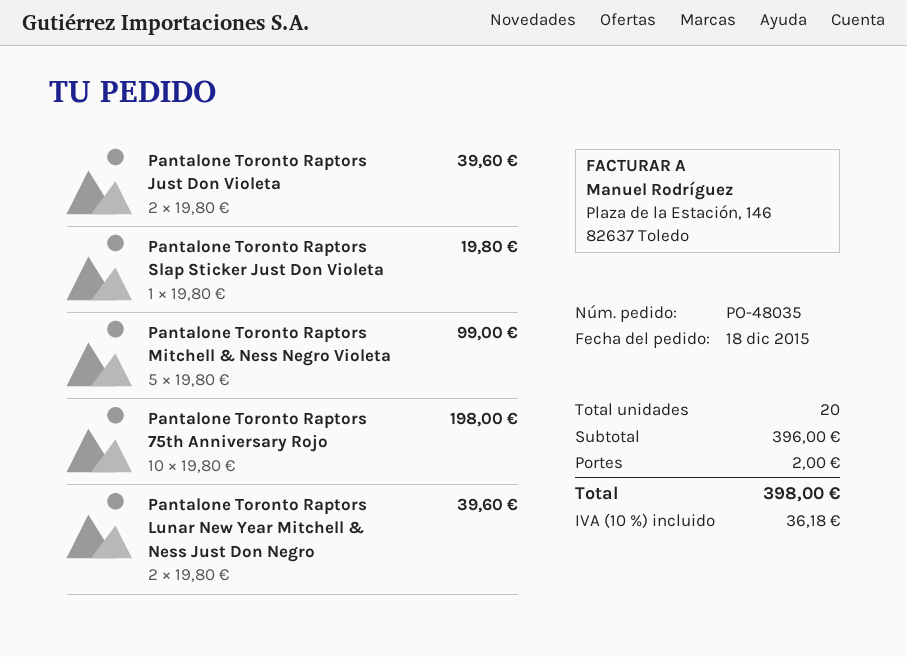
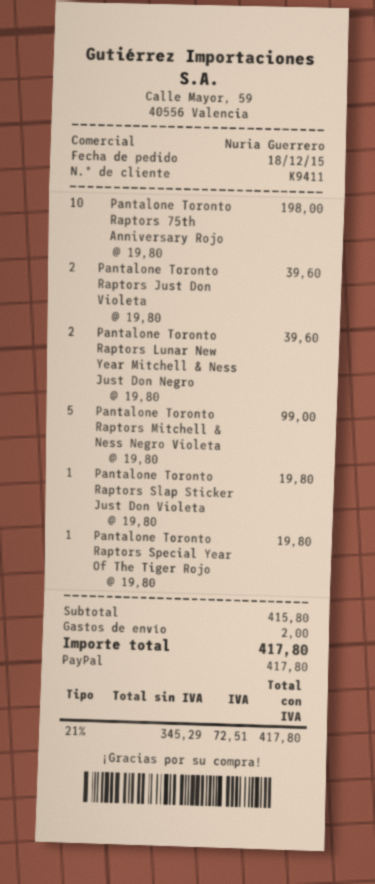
Pantalone Toronto Raptors Special Year Of The Tiger Rojo: none -> 1 x 19.80 = 19.80
subtotal: 396.00 -> 415.80
tax: 10% = 36.18 -> 21% = 72.51
total: 398.00 -> 417.80

